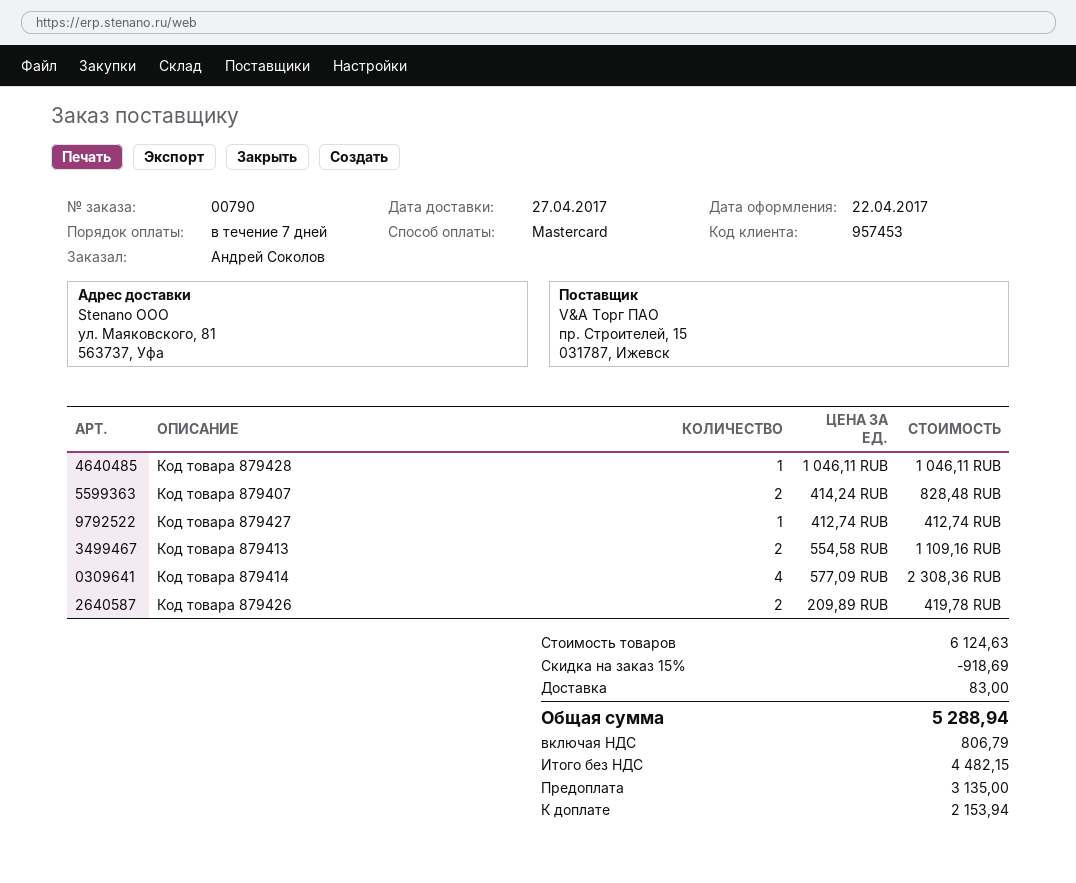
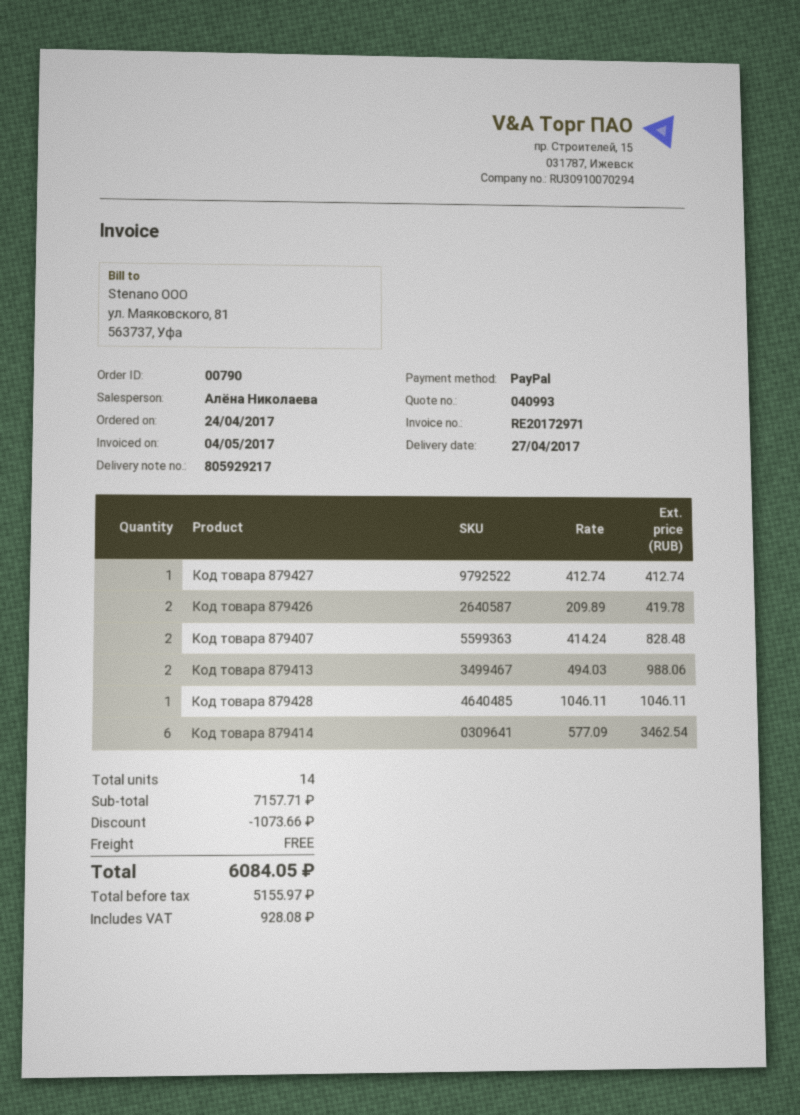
order date: 2017-04-22 -> 2017-04-24
payment method: Mastercard -> PayPal
Код товара 879413: 2 x 554.58 = 1109.16 -> 2 x 494.03 = 988.06
Код товара 879414: 4 x 577.09 = 2308.36 -> 6 x 577.09 = 3462.54
subtotal: 6124.63 -> 7157.71
discount: 918.69 -> 1073.66
shipping: 83.00 -> 0.00
net: 4482.15 -> 5155.97
tax: 806.79 -> 928.08
total: 5288.94 -> 6084.05

